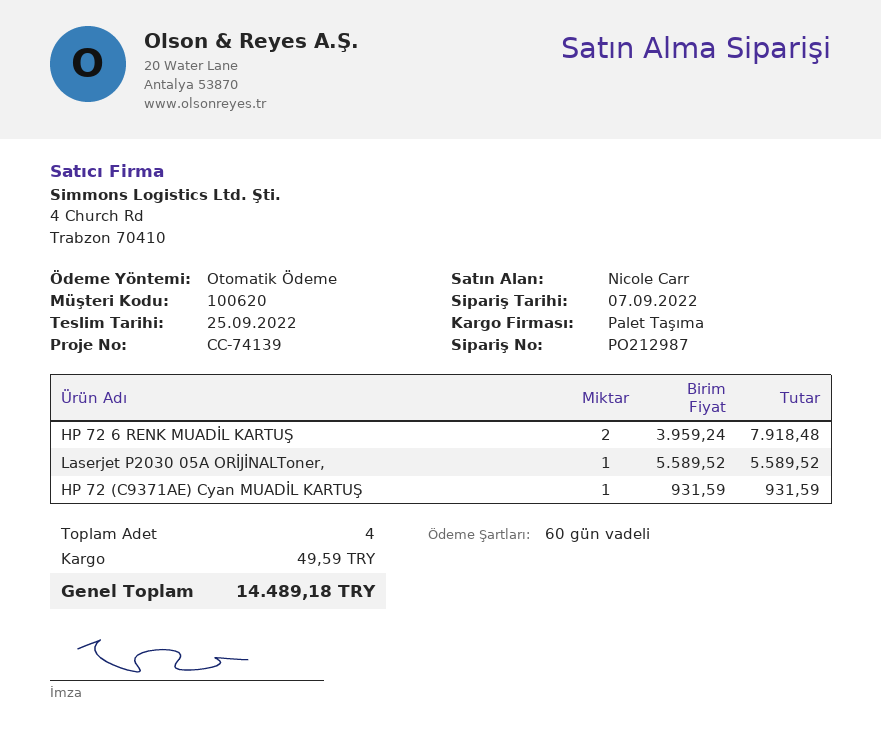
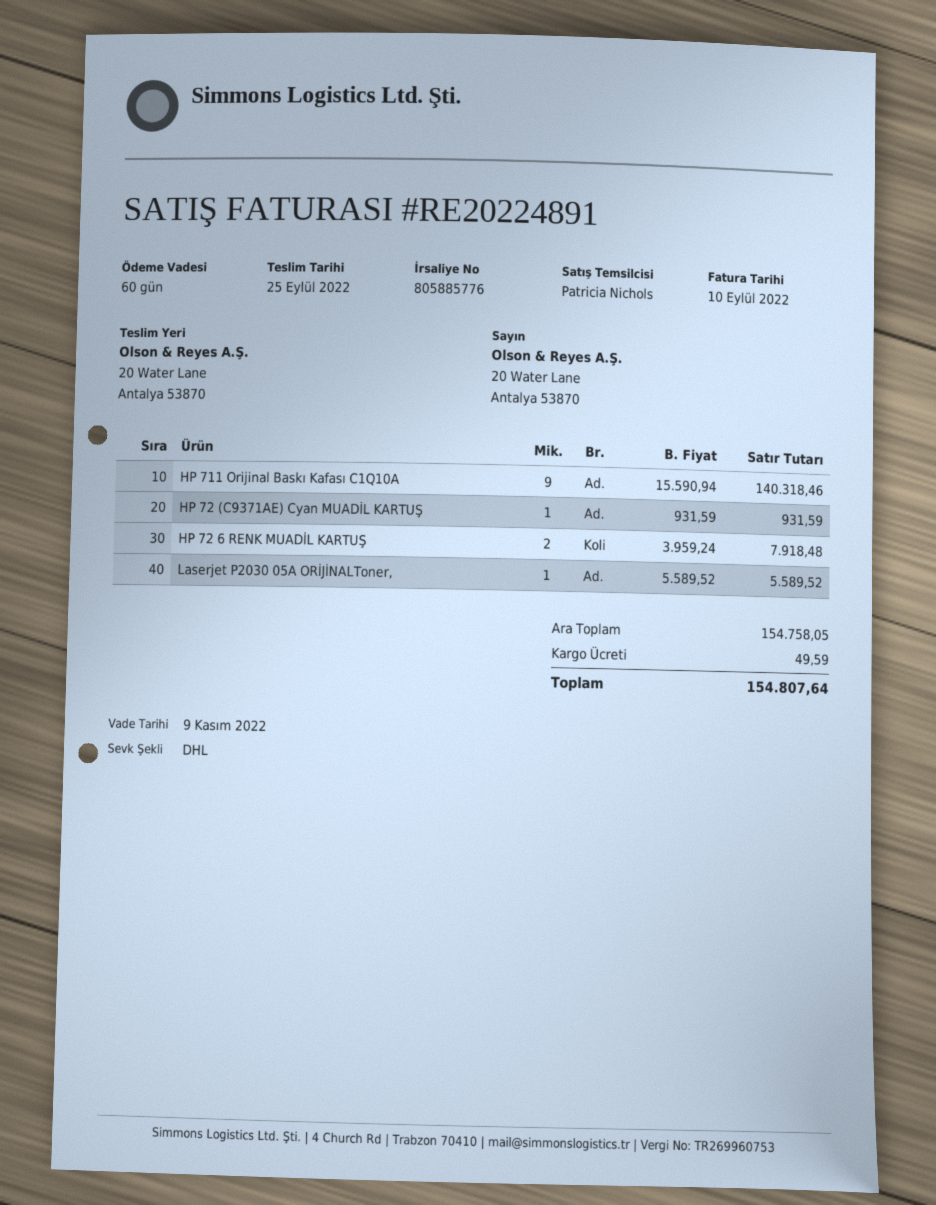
shipping method: pallet freight -> DHL
HP 711 Orijinal Baskı Kafası C1Q10A: none -> 9 x 15590.94 = 140318.46
total: 14489.18 -> 154807.64

